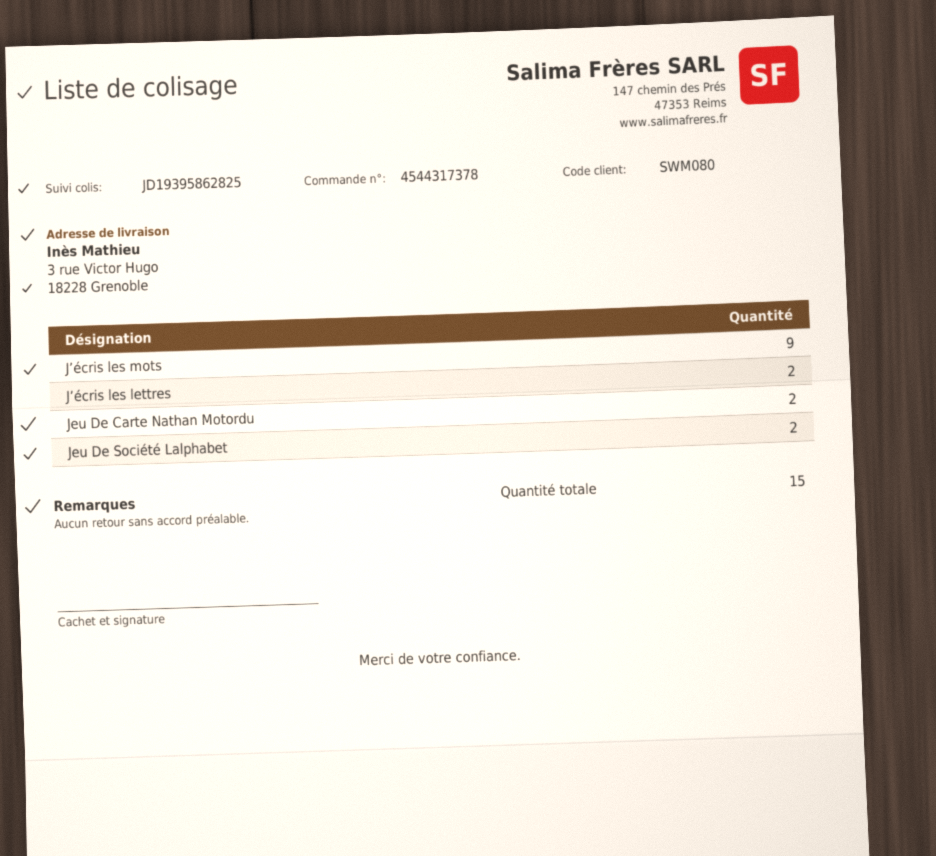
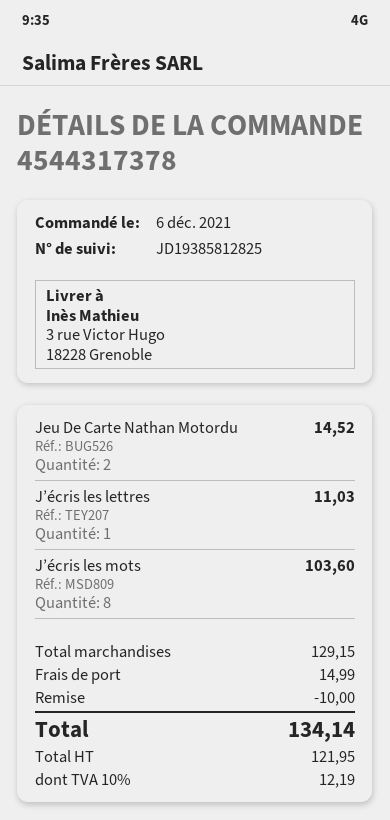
tracking number: JD19395862825 -> JD19385812825
J’écris les mots: 9 -> 8
J’écris les lettres: 2 -> 1
Jeu De Société Lalphabet: 2 -> none

